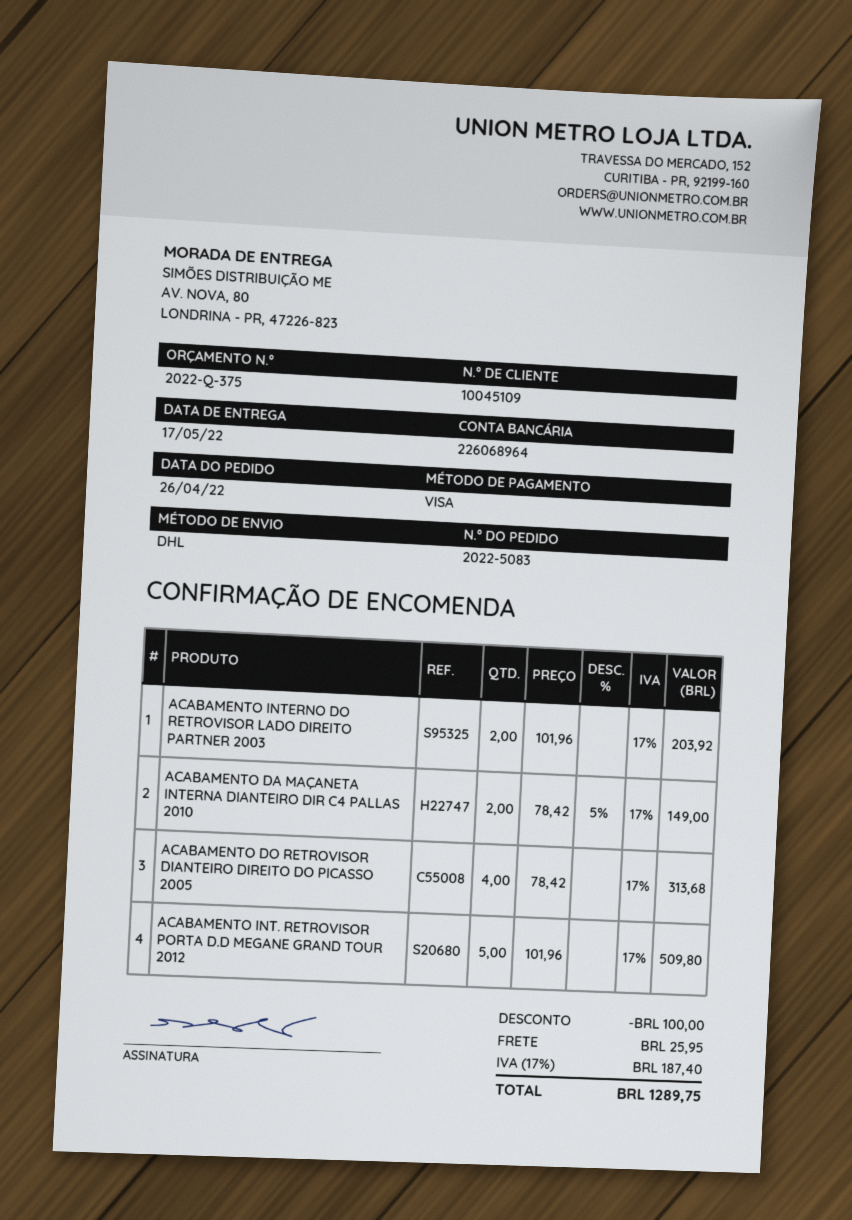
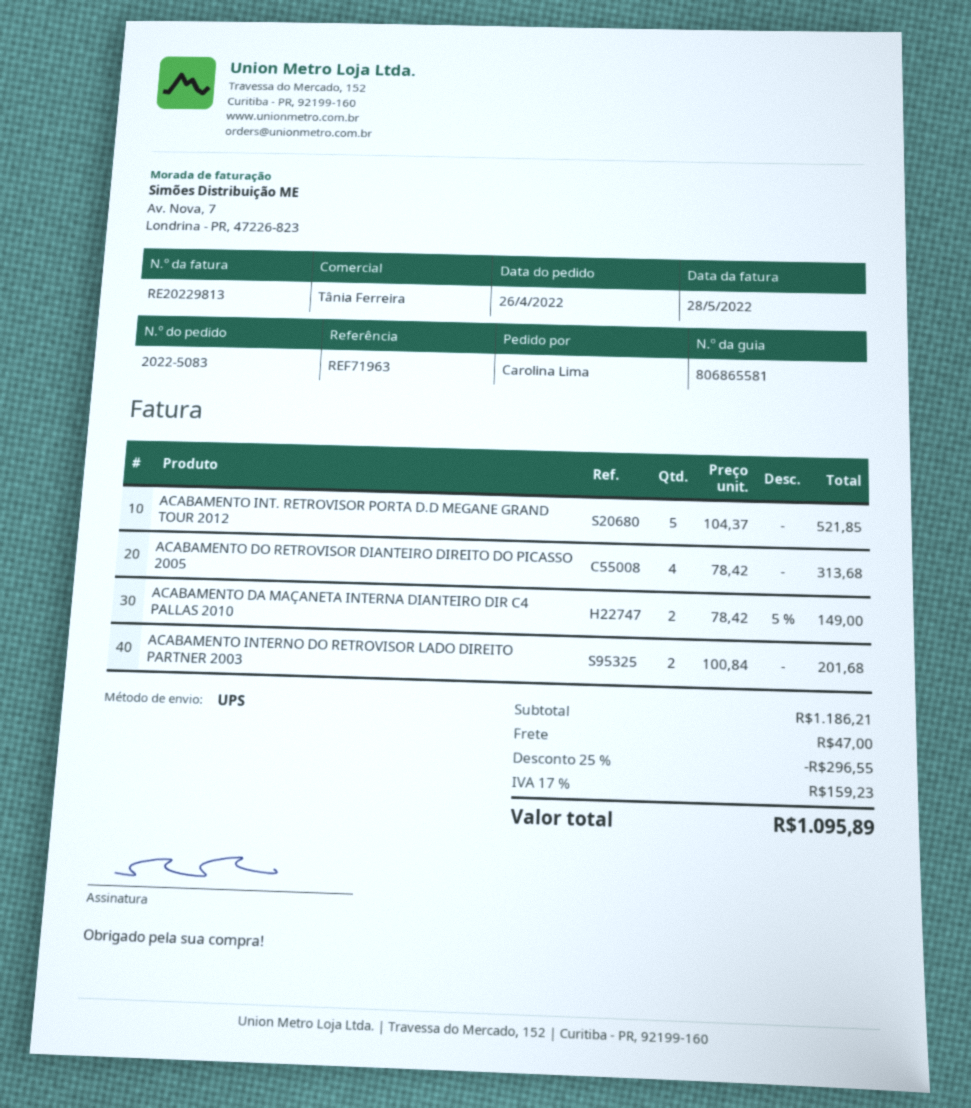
shipping method: DHL -> UPS
ACABAMENTO INTERNO DO RETROVISOR LADO DIREITO PARTNER 2003: 2 x 101.96 = 203.92 -> 2 x 100.84 = 201.68
ACABAMENTO INT. RETROVISOR PORTA D.D MEGANE GRAND TOUR 2012: 5 x 101.96 = 509.80 -> 5 x 104.37 = 521.85
discount: 100.00 -> 296.55
shipping: 25.95 -> 47.00
tax: 17% = 187.40 -> 17% = 159.23
total: 1289.75 -> 1095.89

